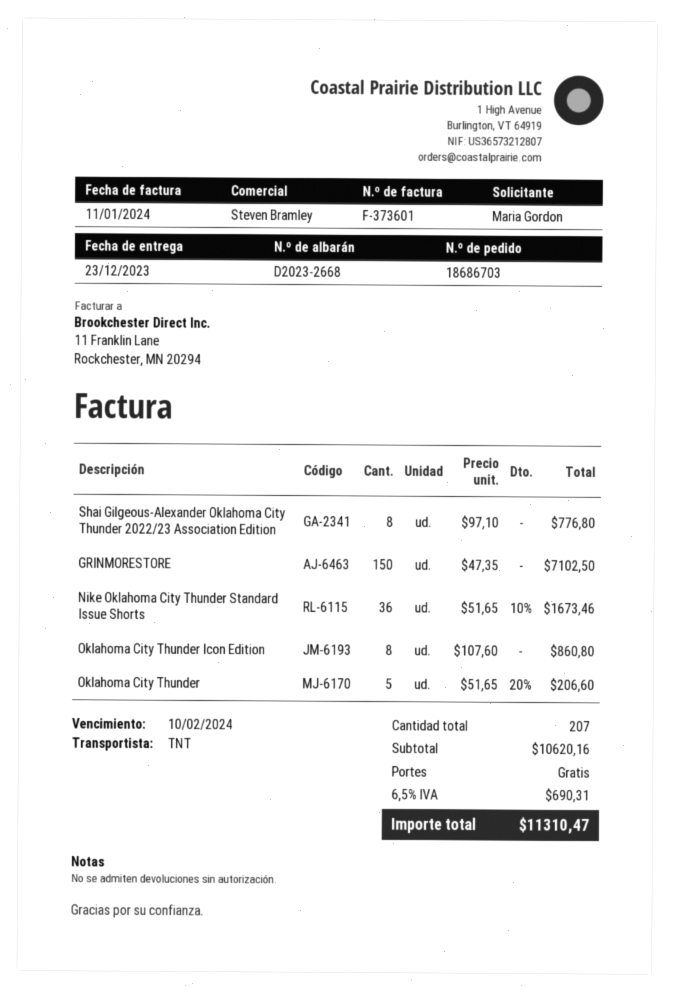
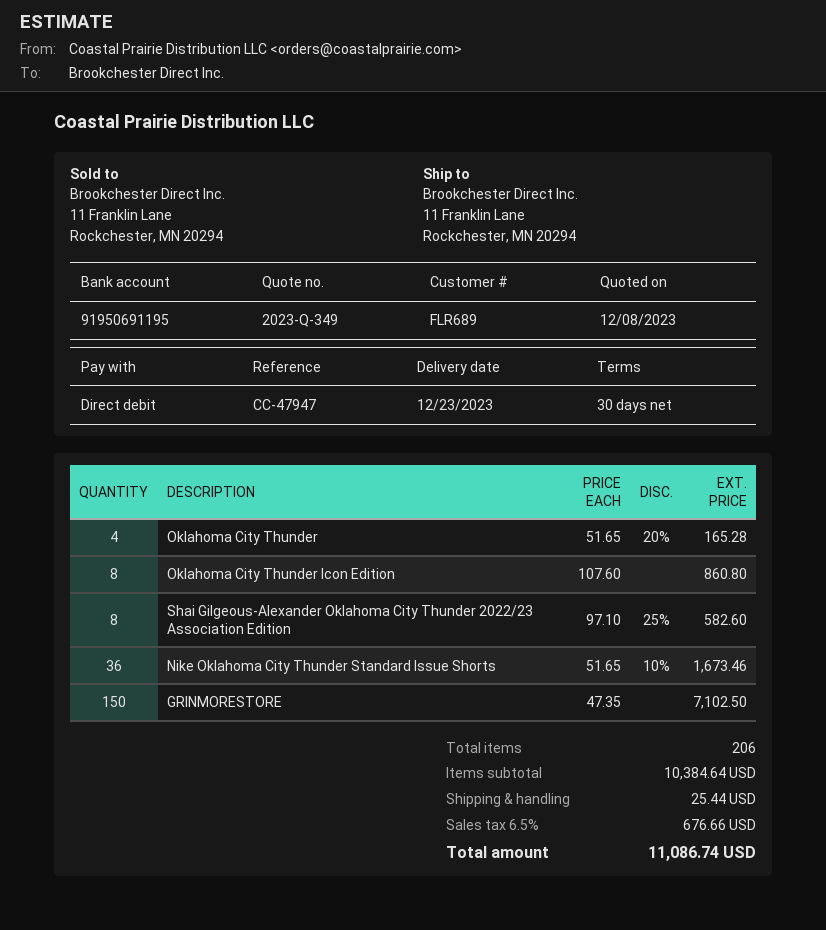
Shai Gilgeous-Alexander Oklahoma City Thunder 2022/23 Association Edition: 8 x 97.10 = 776.80 -> 8 x 97.10 - 25% = 582.60
Oklahoma City Thunder: 5 x 51.65 - 20% = 206.60 -> 4 x 51.65 - 20% = 165.28
total quantity: 207 -> 206
subtotal: 10620.16 -> 10384.64
shipping: 0.00 -> 25.44
tax: 6.5% = 690.31 -> 6.5% = 676.66
total: 11310.47 -> 11086.74

